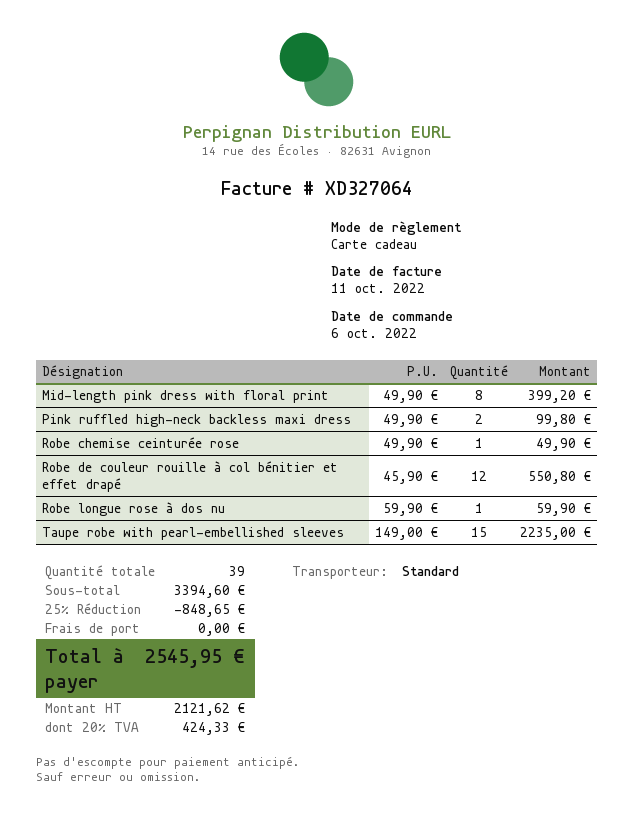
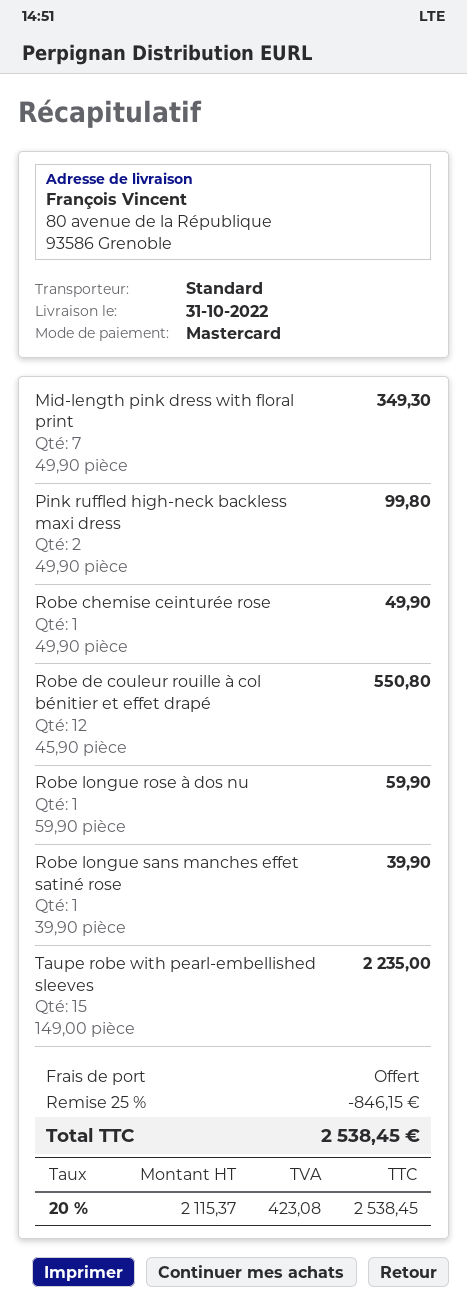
payment method: gift card -> Mastercard
Mid-length pink dress with floral print: 8 x 49.90 = 399.20 -> 7 x 49.90 = 349.30
Robe longue sans manches effet satiné rose: none -> 1 x 39.90 = 39.90
discount: 25% = 848.65 -> 25% = 846.15
net: 2121.62 -> 2115.37
tax: 20% = 424.33 -> 20% = 423.08
total: 2545.95 -> 2538.45

